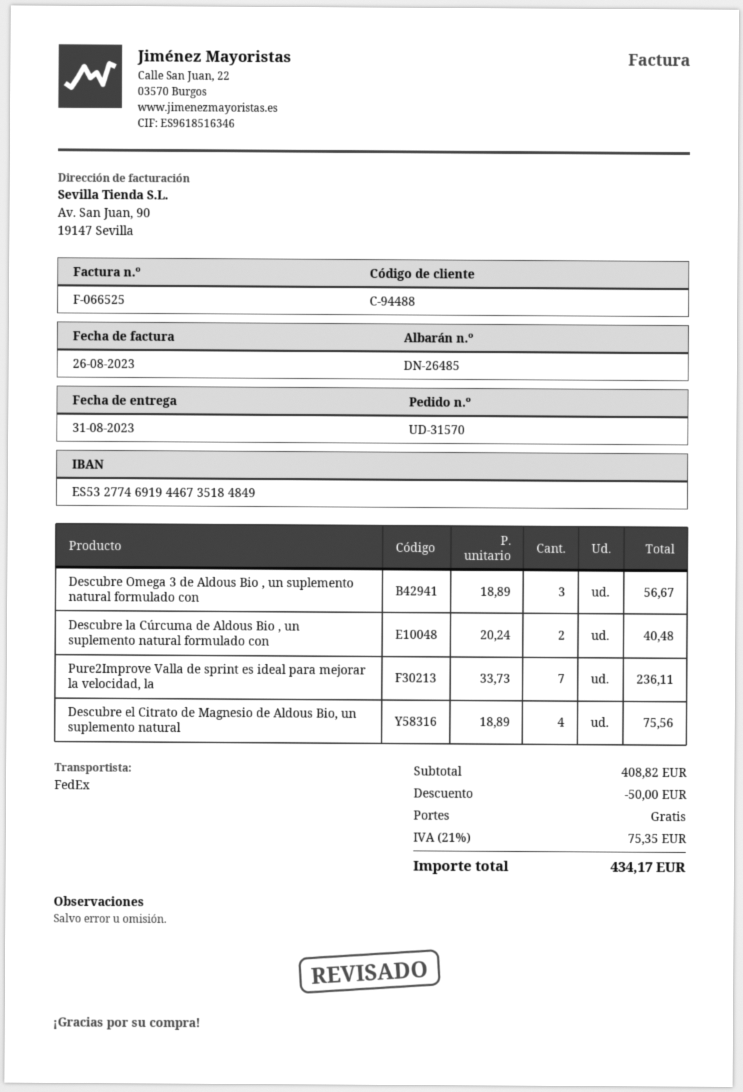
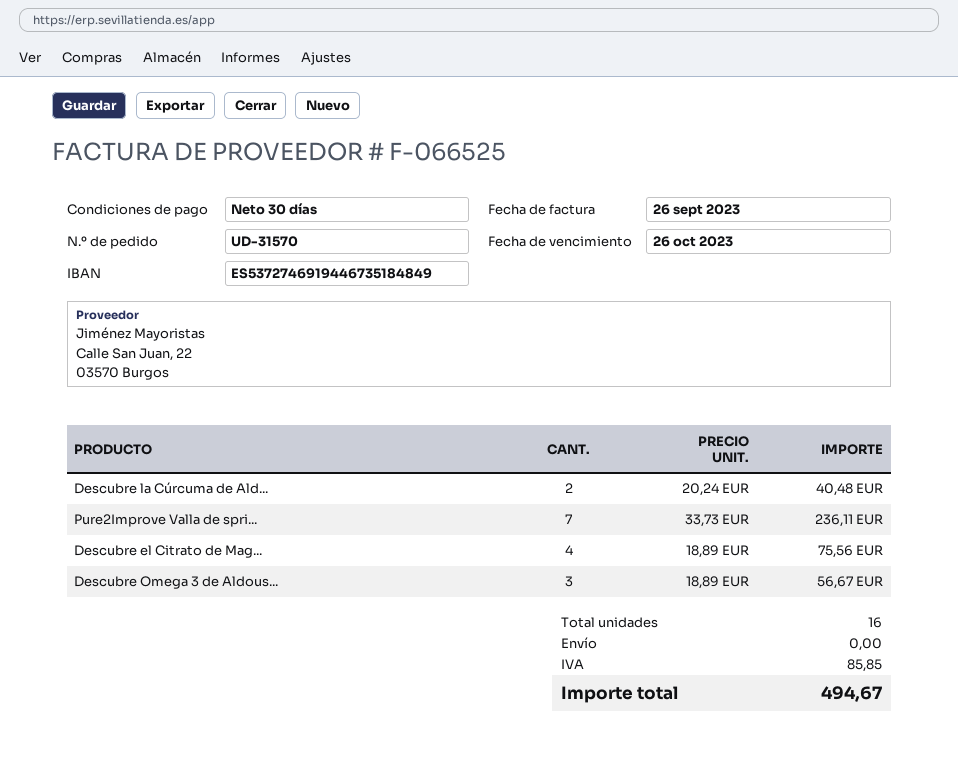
invoice date: 2023-08-26 -> 2023-09-26
bank account: ES5327746919446735184849 -> ES5372746919446735184849
discount: 50.00 -> none
tax: 75.35 -> 85.85
total: 434.17 -> 494.67

